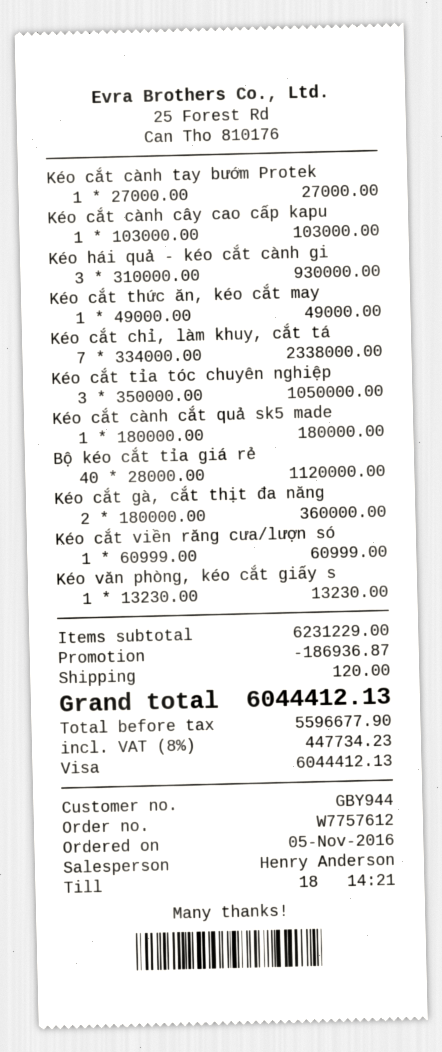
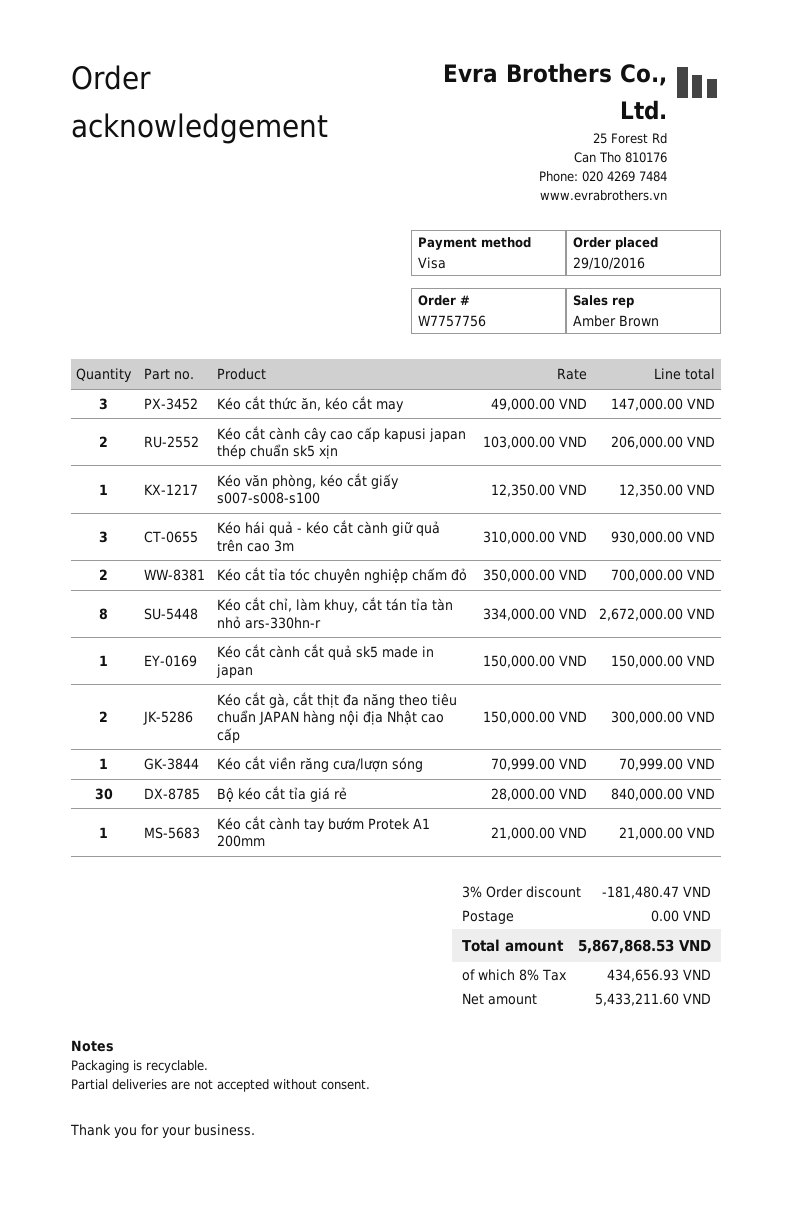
order number: W7757612 -> W7757756
order date: 2016-11-05 -> 2016-10-29
sales rep: Henry Anderson -> Amber Brown
Kéo cắt cành tay bướm Protek: 1 x 27000.00 = 27000.00 -> 1 x 21000.00 = 21000.00
Kéo cắt cành cây cao cấp kapu: 1 x 103000.00 = 103000.00 -> 2 x 103000.00 = 206000.00
Kéo cắt thức ăn, kéo cắt may: 1 x 49000.00 = 49000.00 -> 3 x 49000.00 = 147000.00
Kéo cắt chỉ, làm khuy, cắt tá: 7 x 334000.00 = 2338000.00 -> 8 x 334000.00 = 2672000.00
Kéo cắt tỉa tóc chuyên nghiệp: 3 x 350000.00 = 1050000.00 -> 2 x 350000.00 = 700000.00
Kéo cắt cành cắt quả sk5 made: 1 x 180000.00 = 180000.00 -> 1 x 150000.00 = 150000.00
Bộ kéo cắt tỉa giá rẻ: 40 x 28000.00 = 1120000.00 -> 30 x 28000.00 = 840000.00
Kéo cắt gà, cắt thịt đa năng: 2 x 180000.00 = 360000.00 -> 2 x 150000.00 = 300000.00
Kéo cắt viền răng cưa/lượn só: 1 x 60999.00 = 60999.00 -> 1 x 70999.00 = 70999.00
Kéo văn phòng, kéo cắt giấy s: 1 x 13230.00 = 13230.00 -> 1 x 12350.00 = 12350.00
discount: 186936.87 -> 181480.47
shipping: 120.00 -> 0.00
net: 5596677.90 -> 5433211.60
tax: 8% = 447734.23 -> 8% = 434656.93
total: 6044412.13 -> 5867868.53

